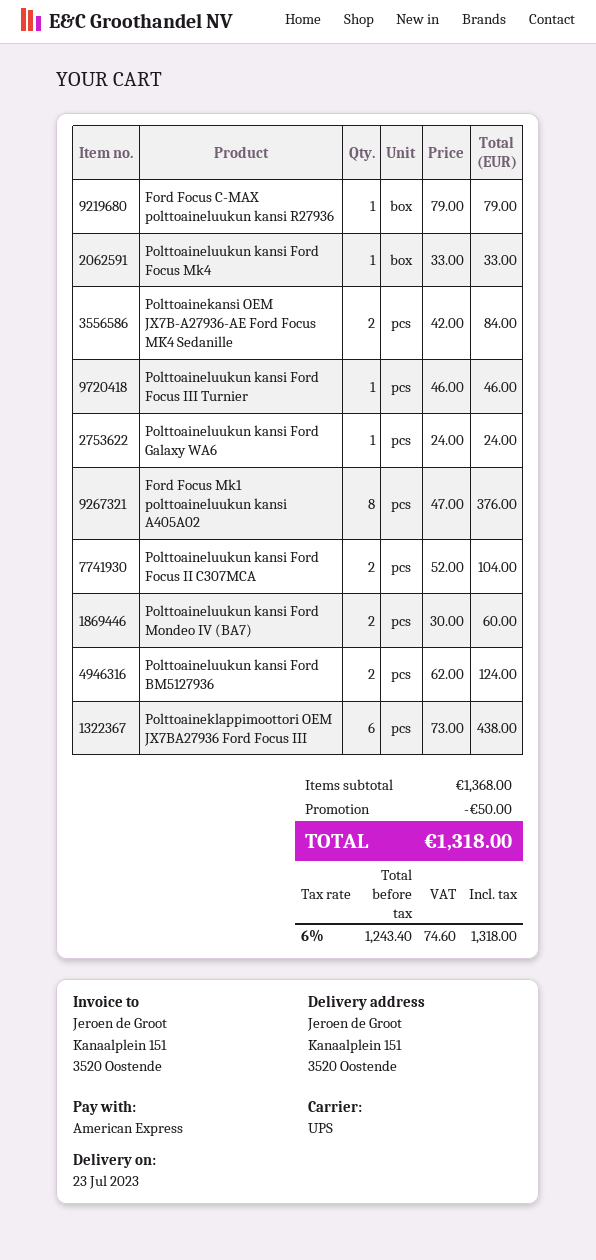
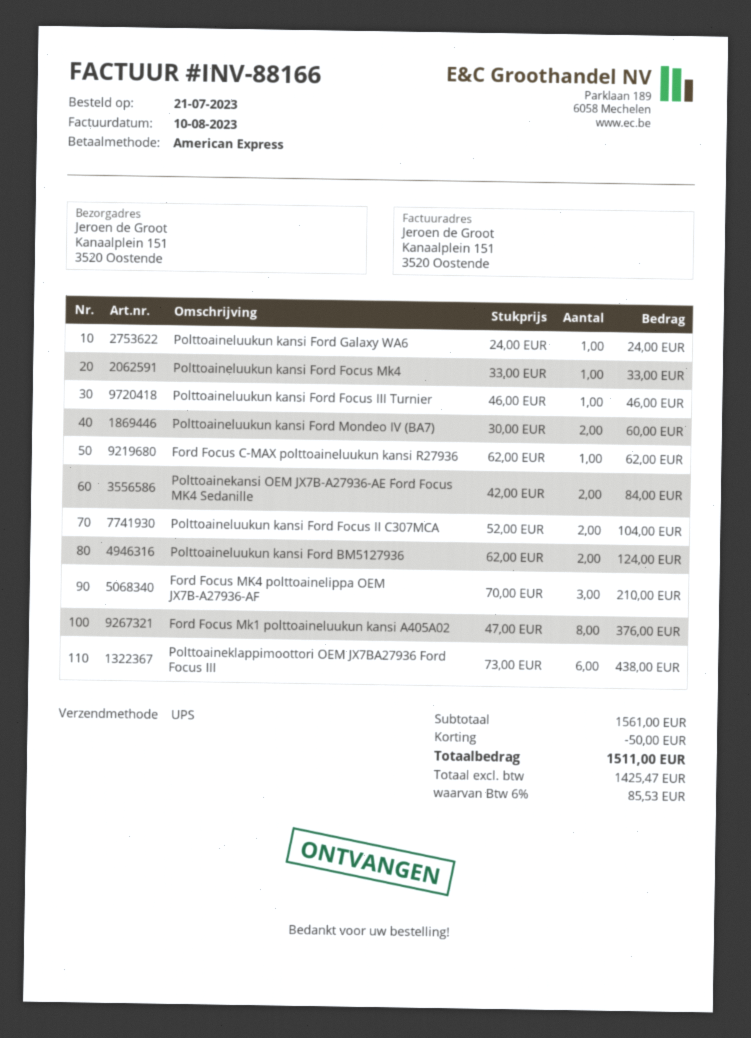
Ford Focus C-MAX polttoaineluukun kansi R27936: 1 x 79.00 = 79.00 -> 1 x 62.00 = 62.00
Ford Focus MK4 polttoainelippa OEM JX7B-A27936-AF: none -> 3 x 70.00 = 210.00
subtotal: 1368.00 -> 1561.00
net: 1243.40 -> 1425.47
tax: 6% = 74.60 -> 6% = 85.53
total: 1318.00 -> 1511.00

